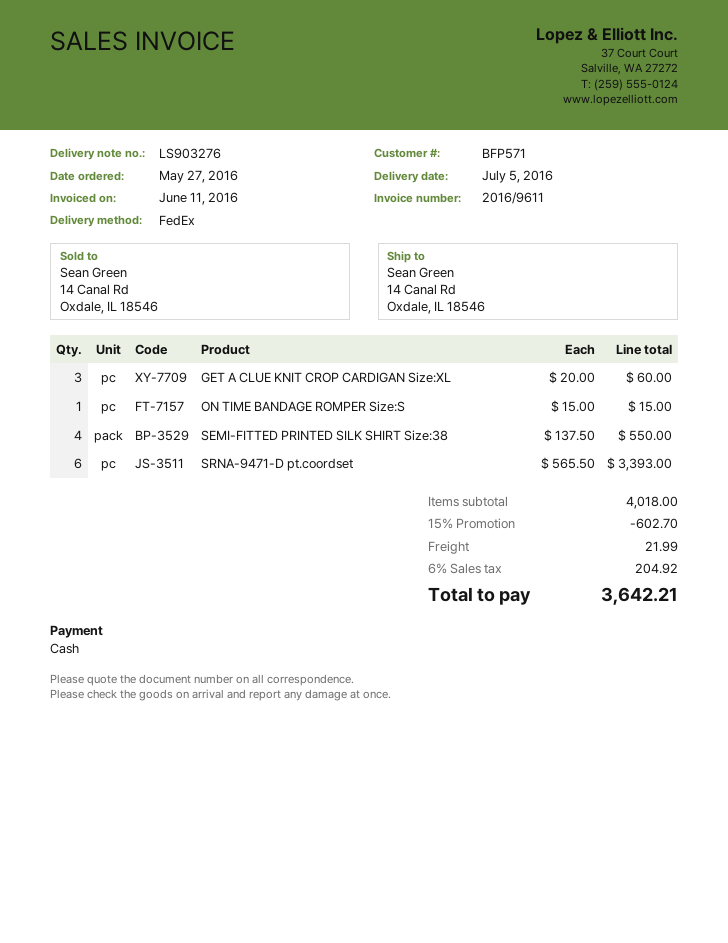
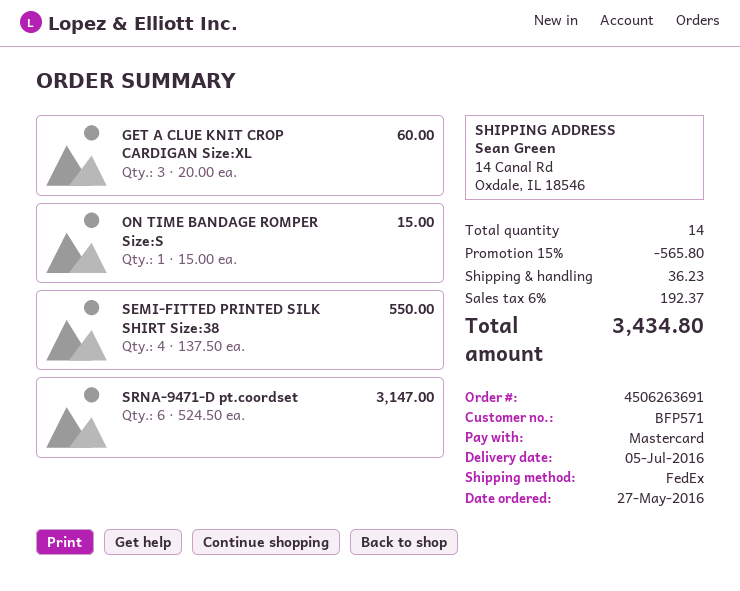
payment method: cash -> Mastercard
SRNA-9471-D pt.coordset: 6 x 565.50 = 3393.00 -> 6 x 524.50 = 3147.00
discount: 15% = 602.70 -> 15% = 565.80
shipping: 21.99 -> 36.23
tax: 6% = 204.92 -> 6% = 192.37
total: 3642.21 -> 3434.80

